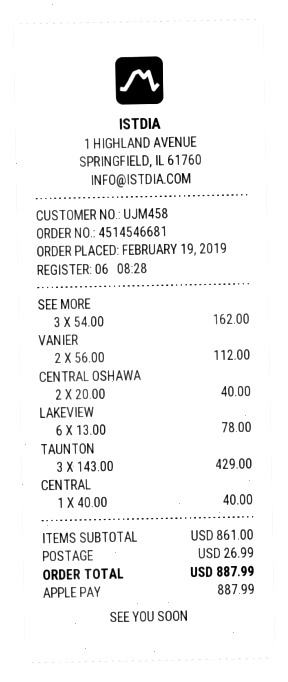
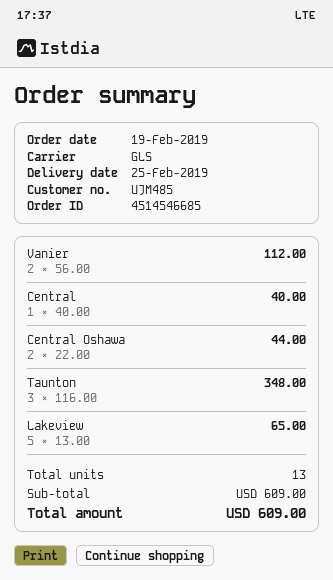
order number: 4514546681 -> 4514546685
customer number: UJM458 -> UJM485
SEE MORE: 3 x 54.00 = 162.00 -> none
CENTRAL OSHAWA: 2 x 20.00 = 40.00 -> 2 x 22.00 = 44.00
LAKEVIEW: 6 x 13.00 = 78.00 -> 5 x 13.00 = 65.00
TAUNTON: 3 x 143.00 = 429.00 -> 3 x 116.00 = 348.00
subtotal: 861.00 -> 609.00
shipping: 26.99 -> none
total: 887.99 -> 609.00

